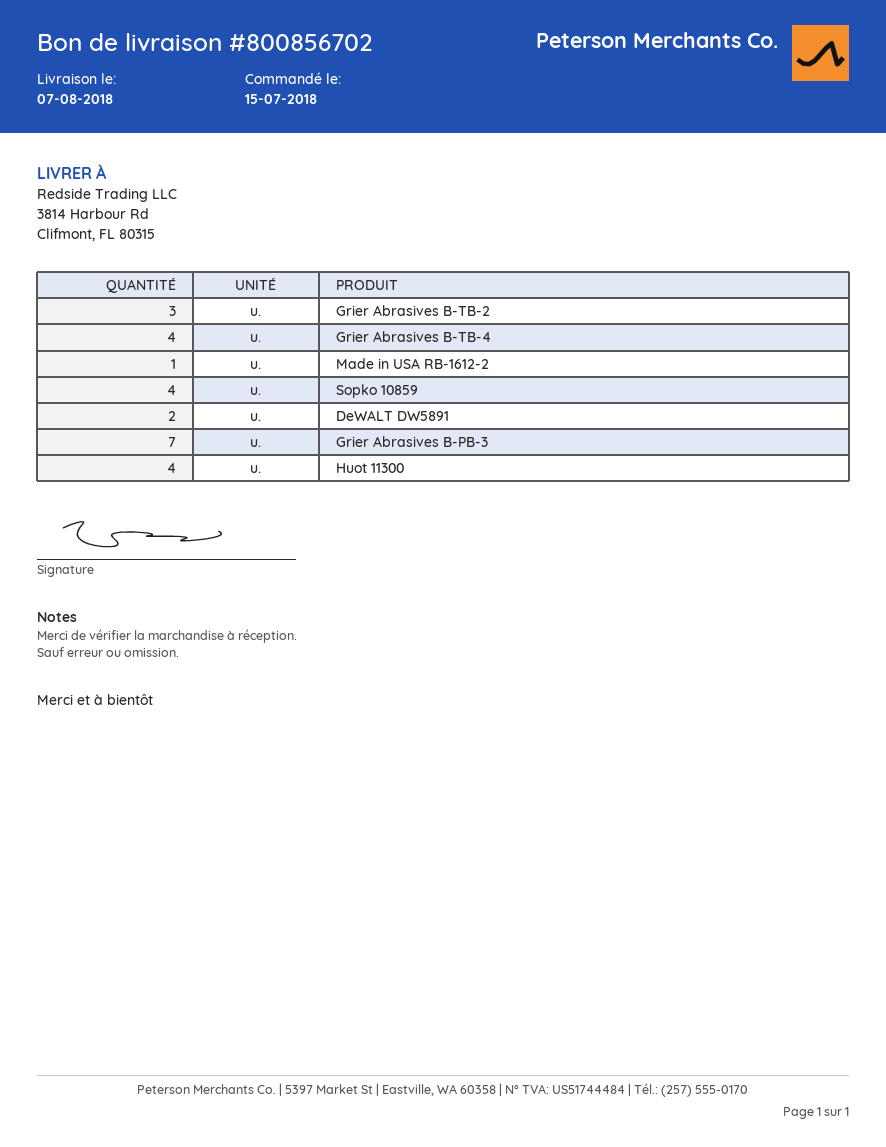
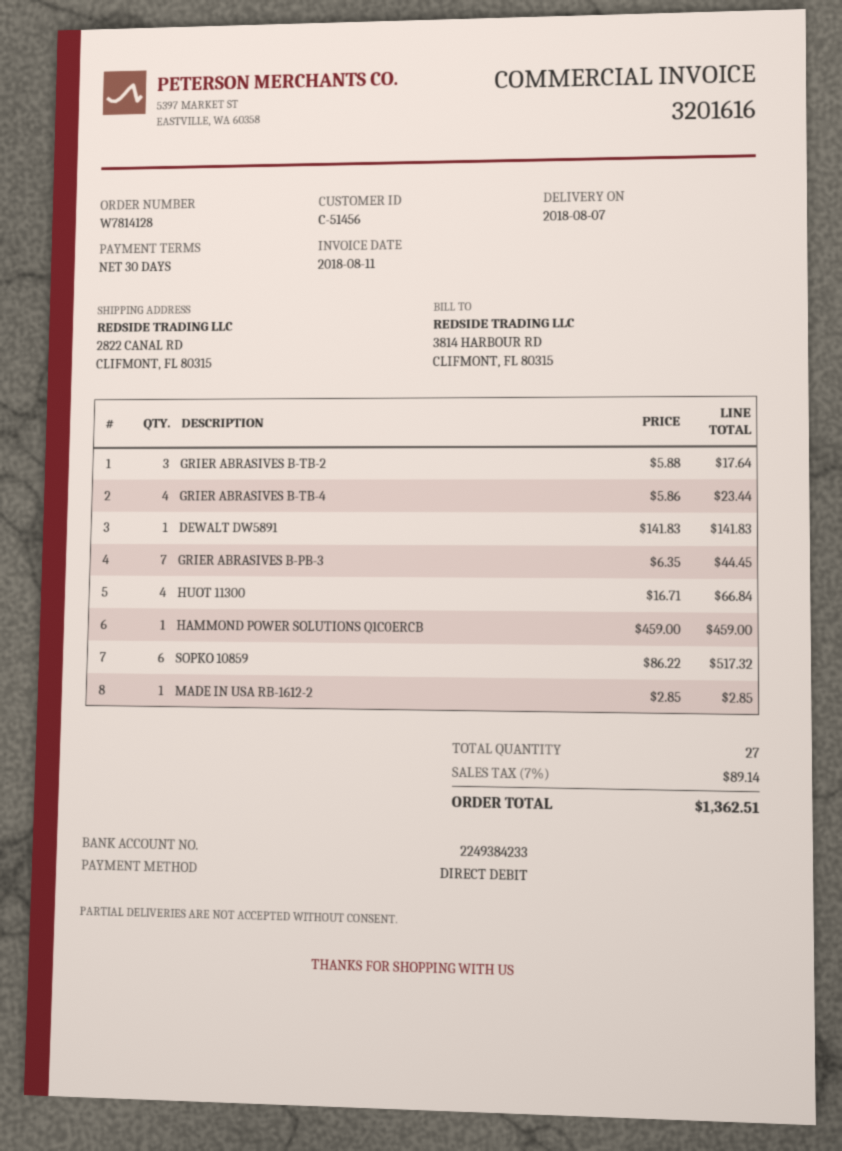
ship to: 3814 Harbour Rd, Clifmont, FL 80315 -> 2822 CANAL RD, CLIFMONT, FL 80315
Sopko 10859: 4 -> 6
DeWALT DW5891: 2 -> 1
HAMMOND POWER SOLUTIONS Q1C0ERCB: none -> 1

